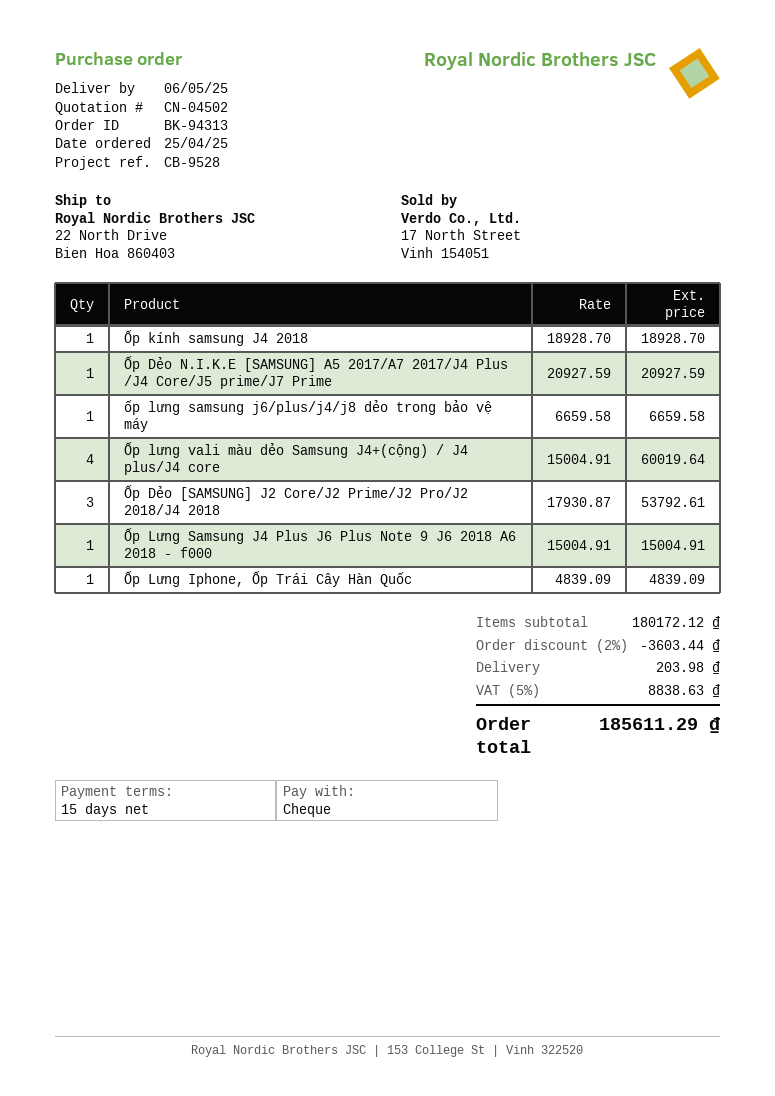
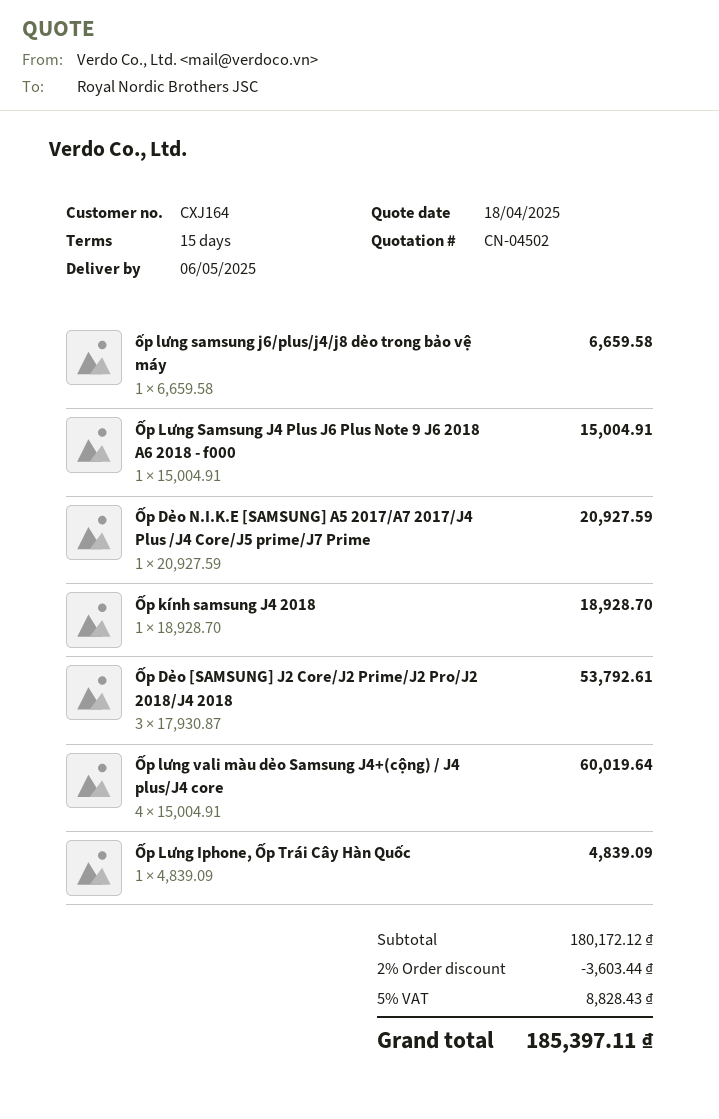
shipping: 203.98 -> none
tax: 5% = 8838.63 -> 5% = 8828.43
total: 185611.29 -> 185397.11

